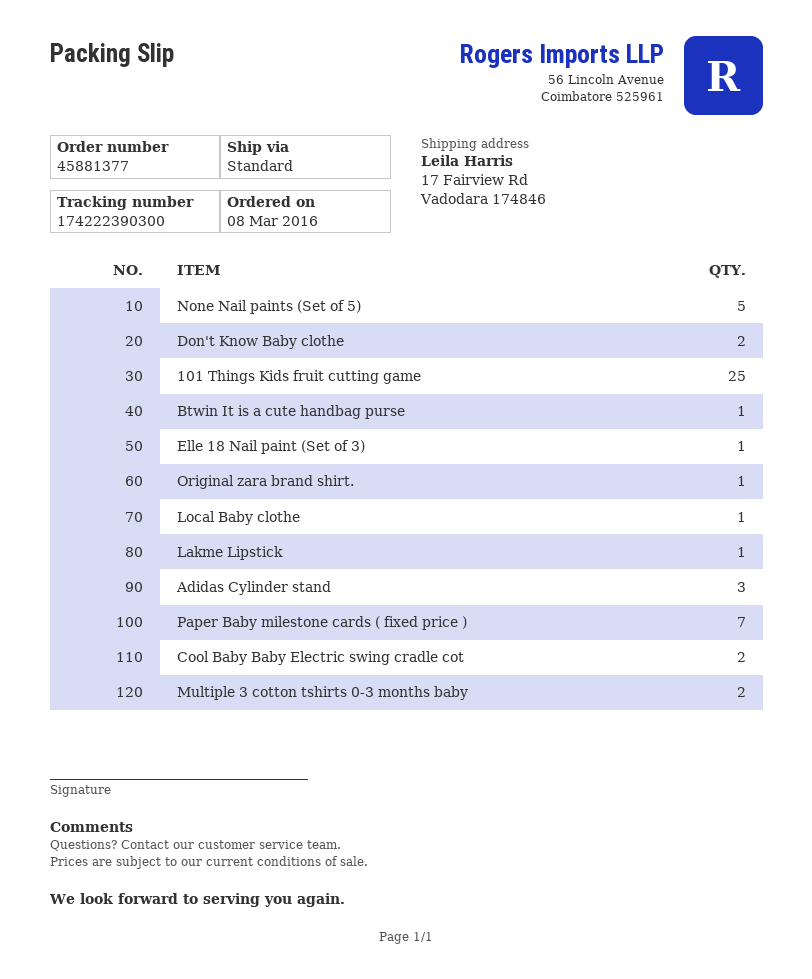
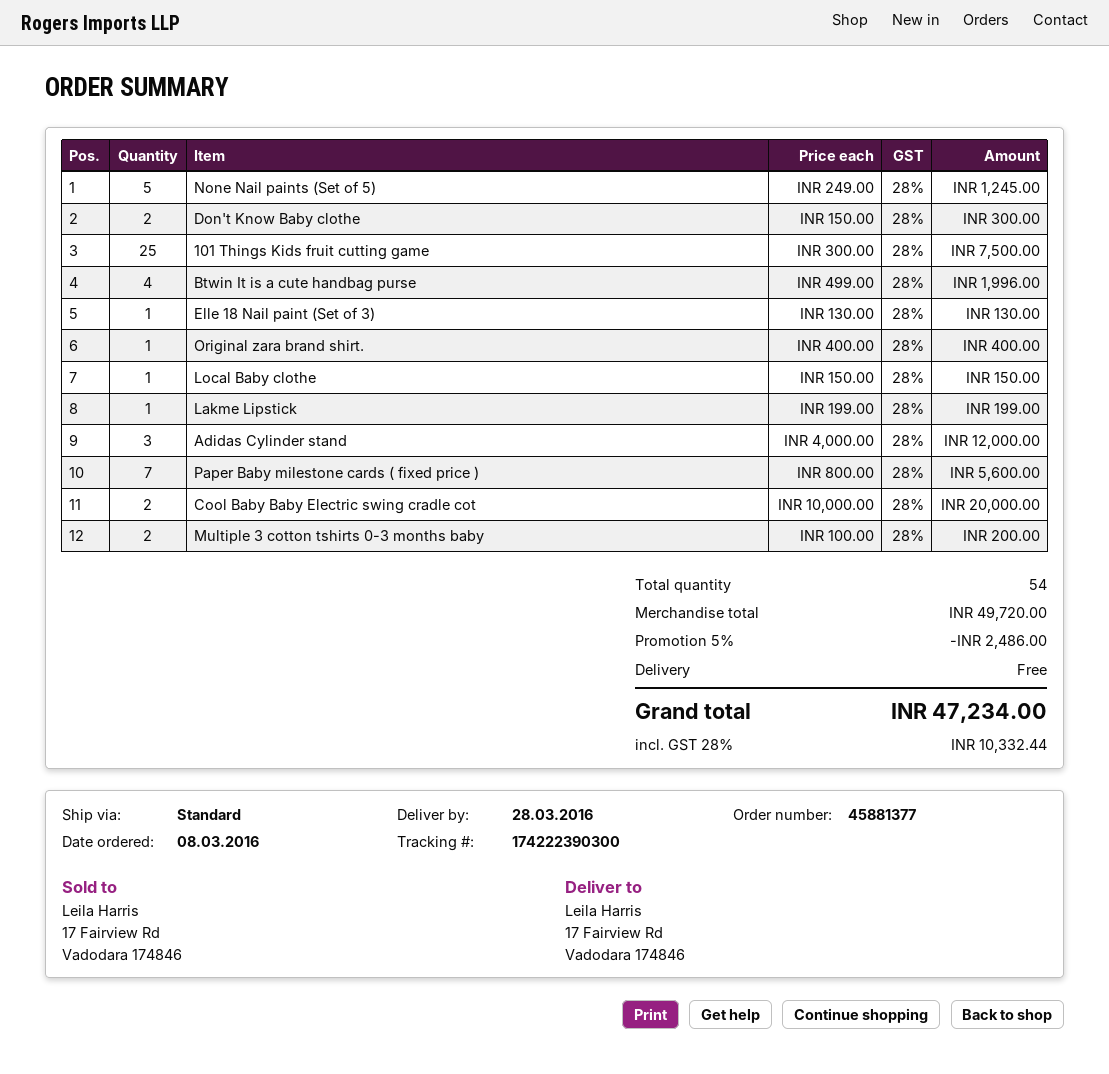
Btwin It is a cute handbag purse: 1 -> 4

